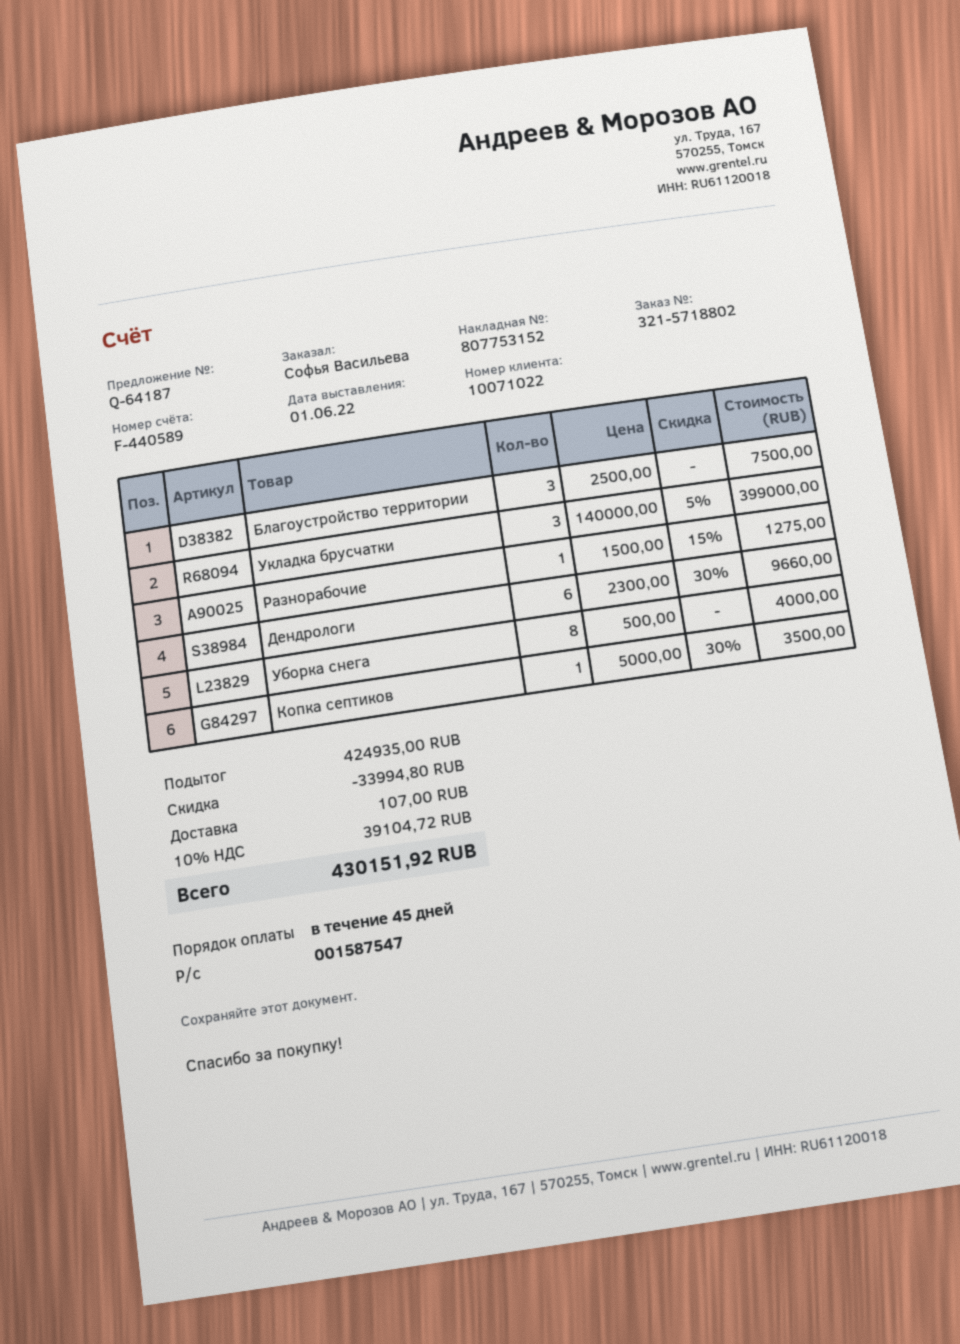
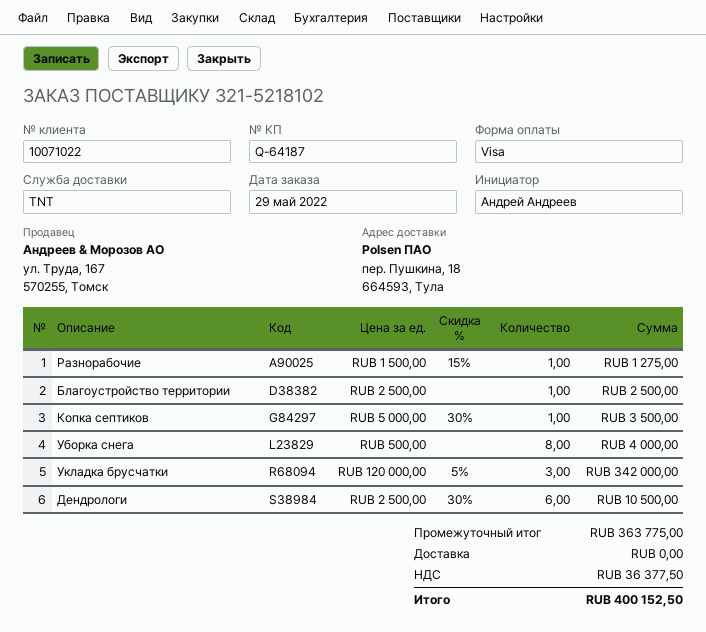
order number: 321-5718802 -> 321-5218102
ordered by: Софья Васильева -> Андрей Андреев
Благоустройство территории: 3 x 2500.00 = 7500.00 -> 1 x 2500.00 = 2500.00
Укладка брусчатки: 3 x 140000.00 - 5% = 399000.00 -> 3 x 120000.00 - 5% = 342000.00
Дендрологи: 6 x 2300.00 - 30% = 9660.00 -> 6 x 2500.00 - 30% = 10500.00
subtotal: 424935.00 -> 363775.00
discount: 33994.80 -> none
shipping: 107.00 -> 0.00
tax: 39104.72 -> 36377.50
total: 430151.92 -> 400152.50

